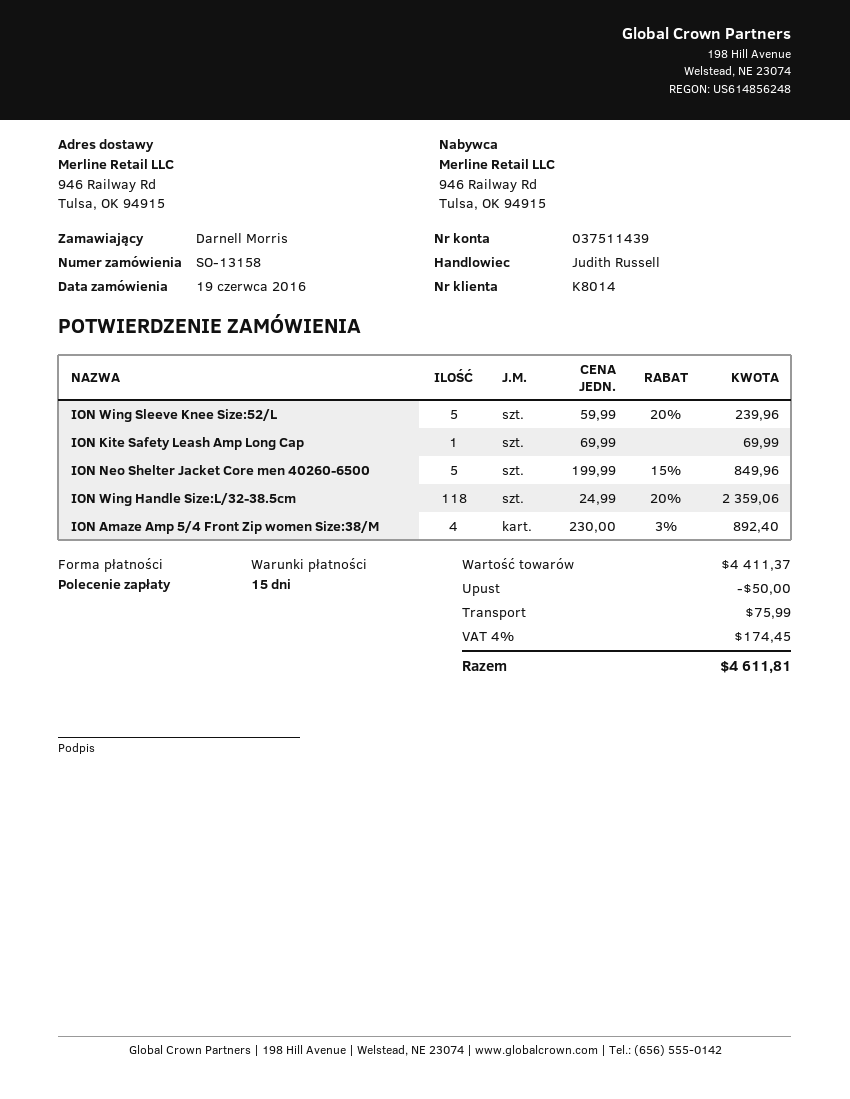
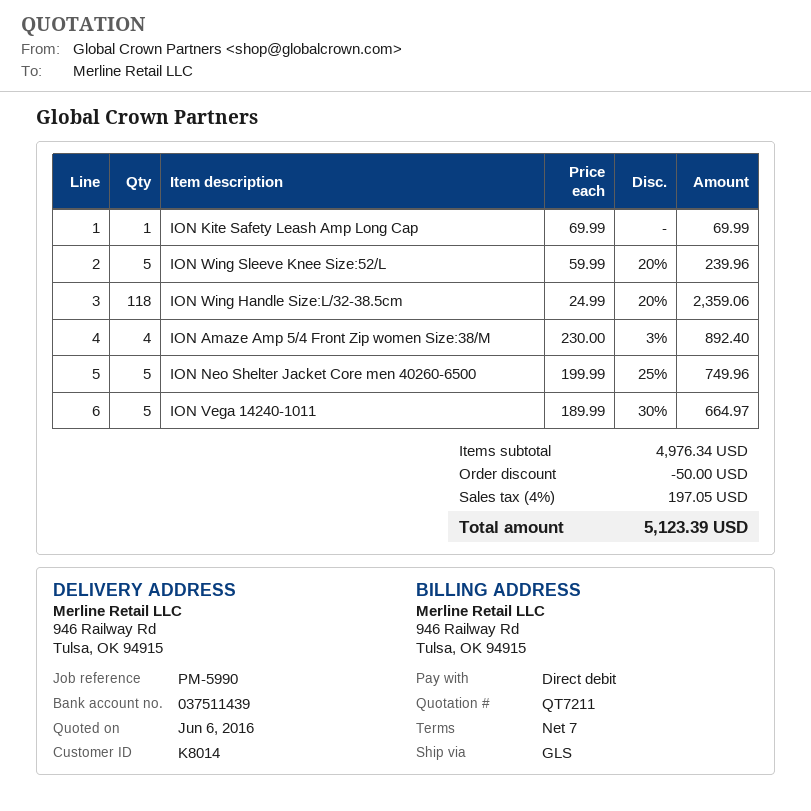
payment terms: 15 days -> 7 days
ION Neo Shelter Jacket Core men 40260-6500: 5 x 199.99 - 15% = 849.96 -> 5 x 199.99 - 25% = 749.96
ION Vega 14240-1011: none -> 5 x 189.99 - 30% = 664.97
subtotal: 4411.37 -> 4976.34
shipping: 75.99 -> none
tax: 4% = 174.45 -> 4% = 197.05
total: 4611.81 -> 5123.39

